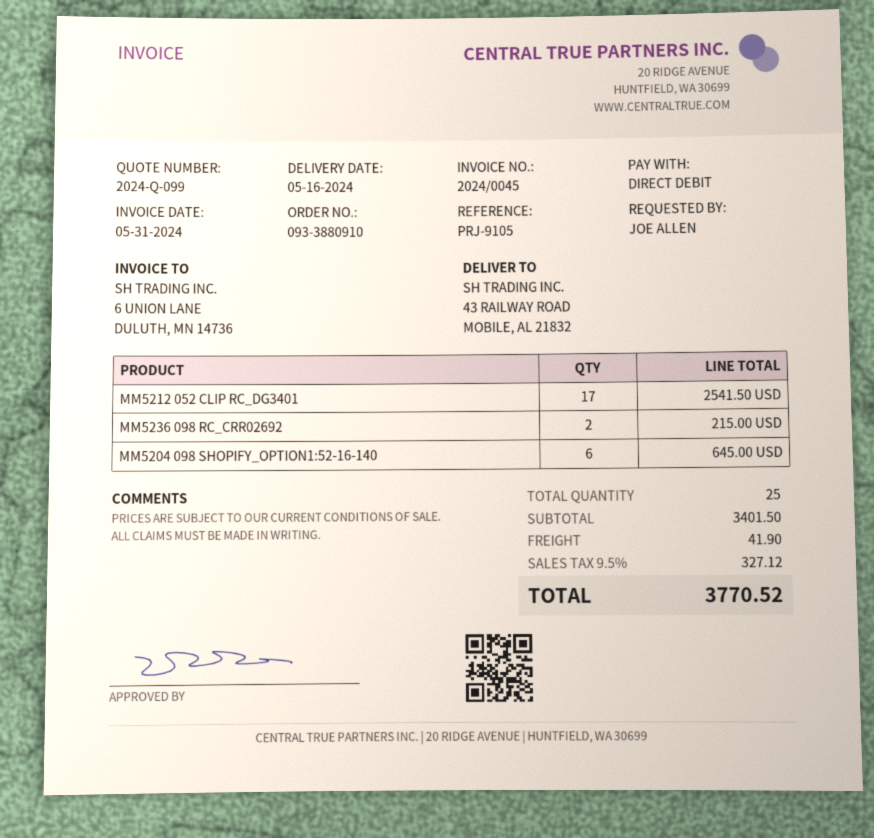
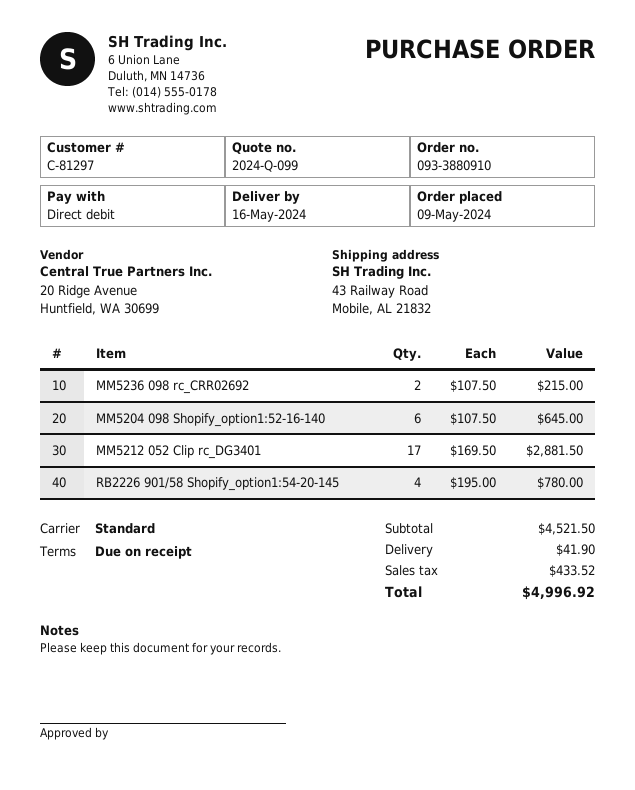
MM5212 052 CLIP RC_DG3401: 17 for 2541.50 -> 17 for 2881.50
RB2226 901/58 Shopify_option1:54-20-145: none -> 4 for 780.00
subtotal: 3401.50 -> 4521.50
tax: 327.12 -> 433.52
total: 3770.52 -> 4996.92

